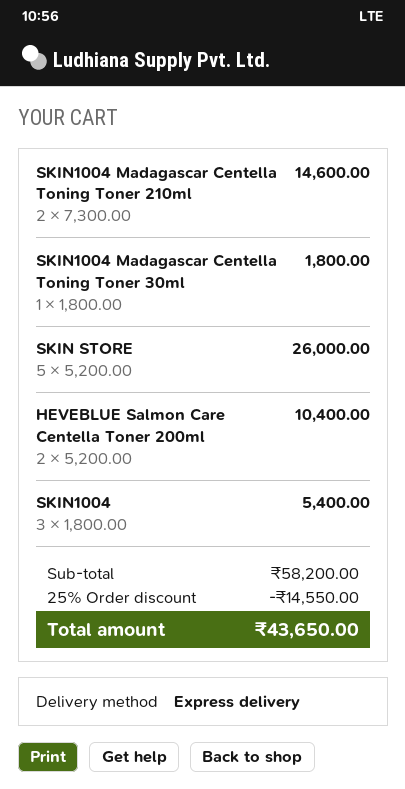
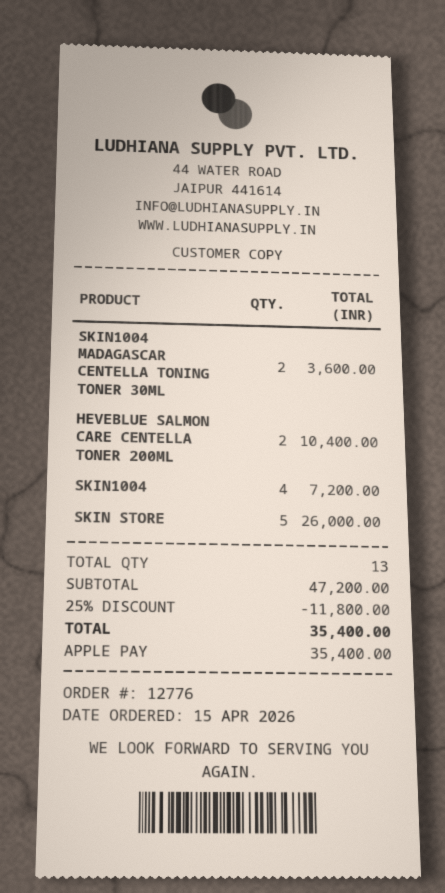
SKIN1004 Madagascar Centella Toning Toner 210ml: 2 for 14600.00 -> none
SKIN1004 Madagascar Centella Toning Toner 30ml: 1 for 1800.00 -> 2 for 3600.00
SKIN1004: 3 for 5400.00 -> 4 for 7200.00
subtotal: 58200.00 -> 47200.00
discount: 25% = 14550.00 -> 25% = 11800.00
total: 43650.00 -> 35400.00

